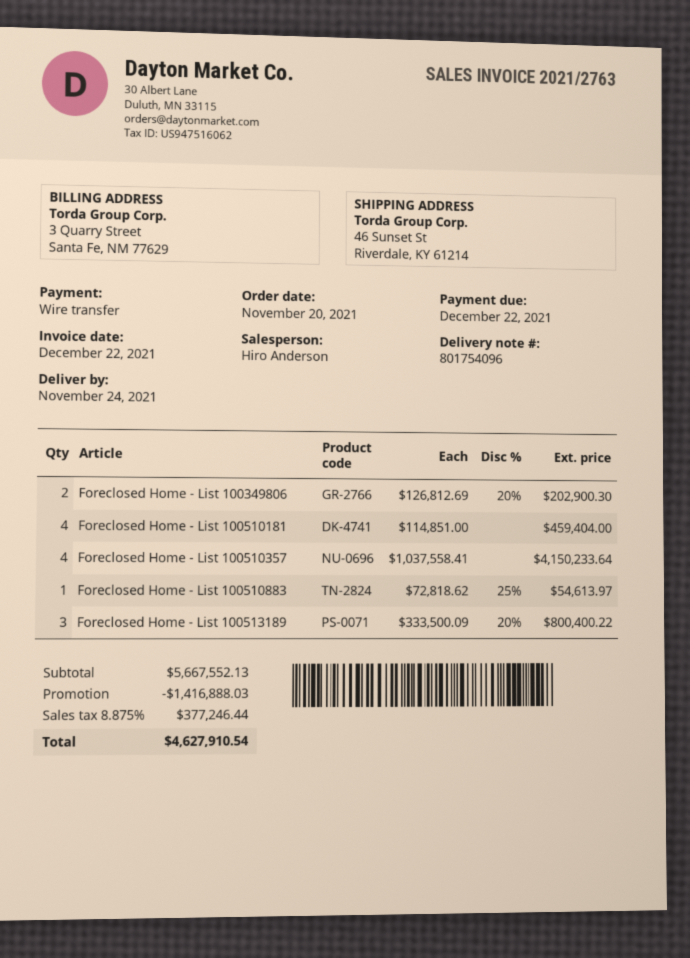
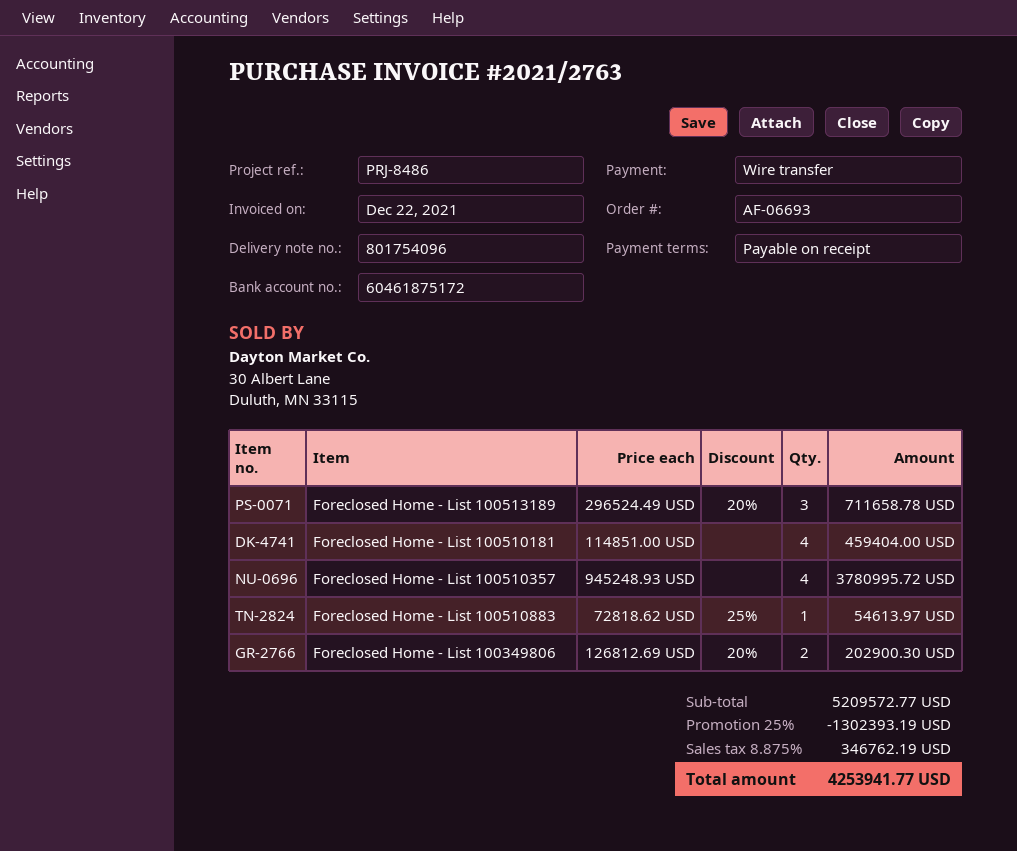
Foreclosed Home - List 100510357: 4 x 1037558.41 = 4150233.64 -> 4 x 945248.93 = 3780995.72
Foreclosed Home - List 100513189: 3 x 333500.09 - 20% = 800400.22 -> 3 x 296524.49 - 20% = 711658.78
subtotal: 5667552.13 -> 5209572.77
discount: 1416888.03 -> 1302393.19
tax: 8.875% = 377246.44 -> 8.875% = 346762.19
total: 4627910.54 -> 4253941.77

